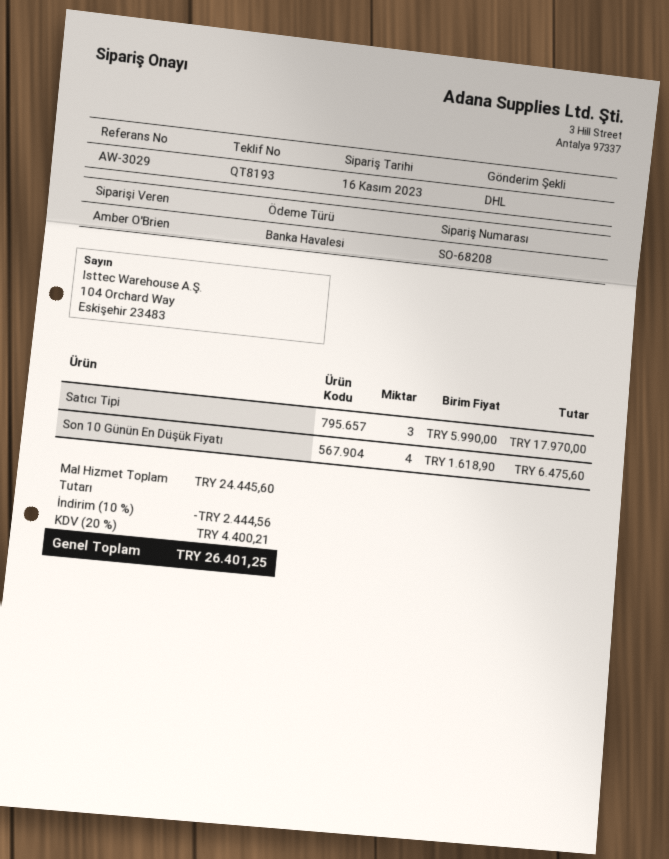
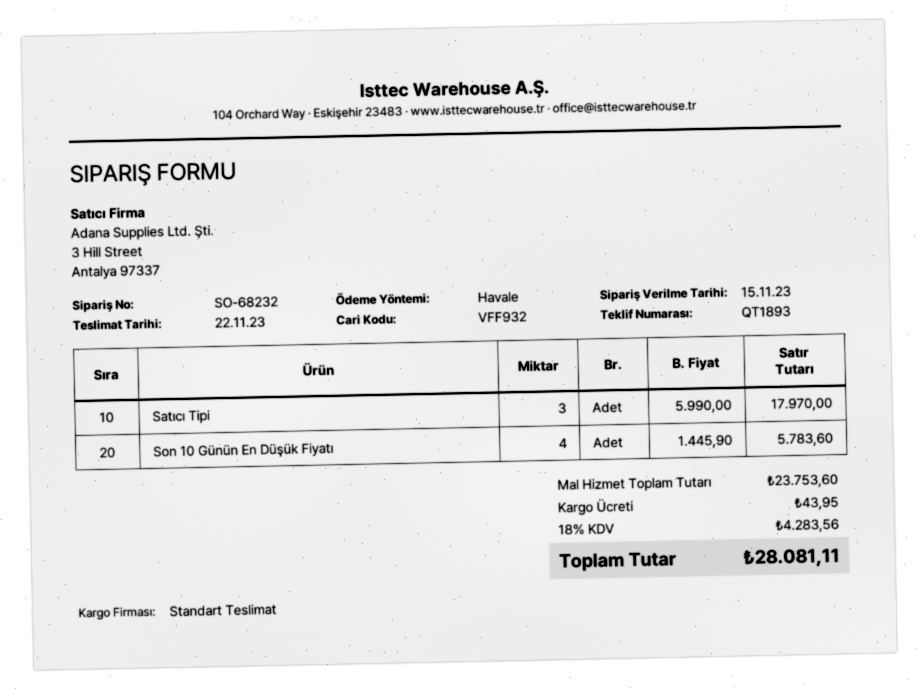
quote number: QT8193 -> QT1893
order number: SO-68208 -> SO-68232
order date: 2023-11-16 -> 2023-11-15
shipping method: DHL -> standard
Son 10 Günün En Düşük Fiyatı: 4 x 1618.90 = 6475.60 -> 4 x 1445.90 = 5783.60
subtotal: 24445.60 -> 23753.60
discount: 10% = 2444.56 -> none
shipping: none -> 43.95
tax: 20% = 4400.21 -> 18% = 4283.56
total: 26401.25 -> 28081.11

